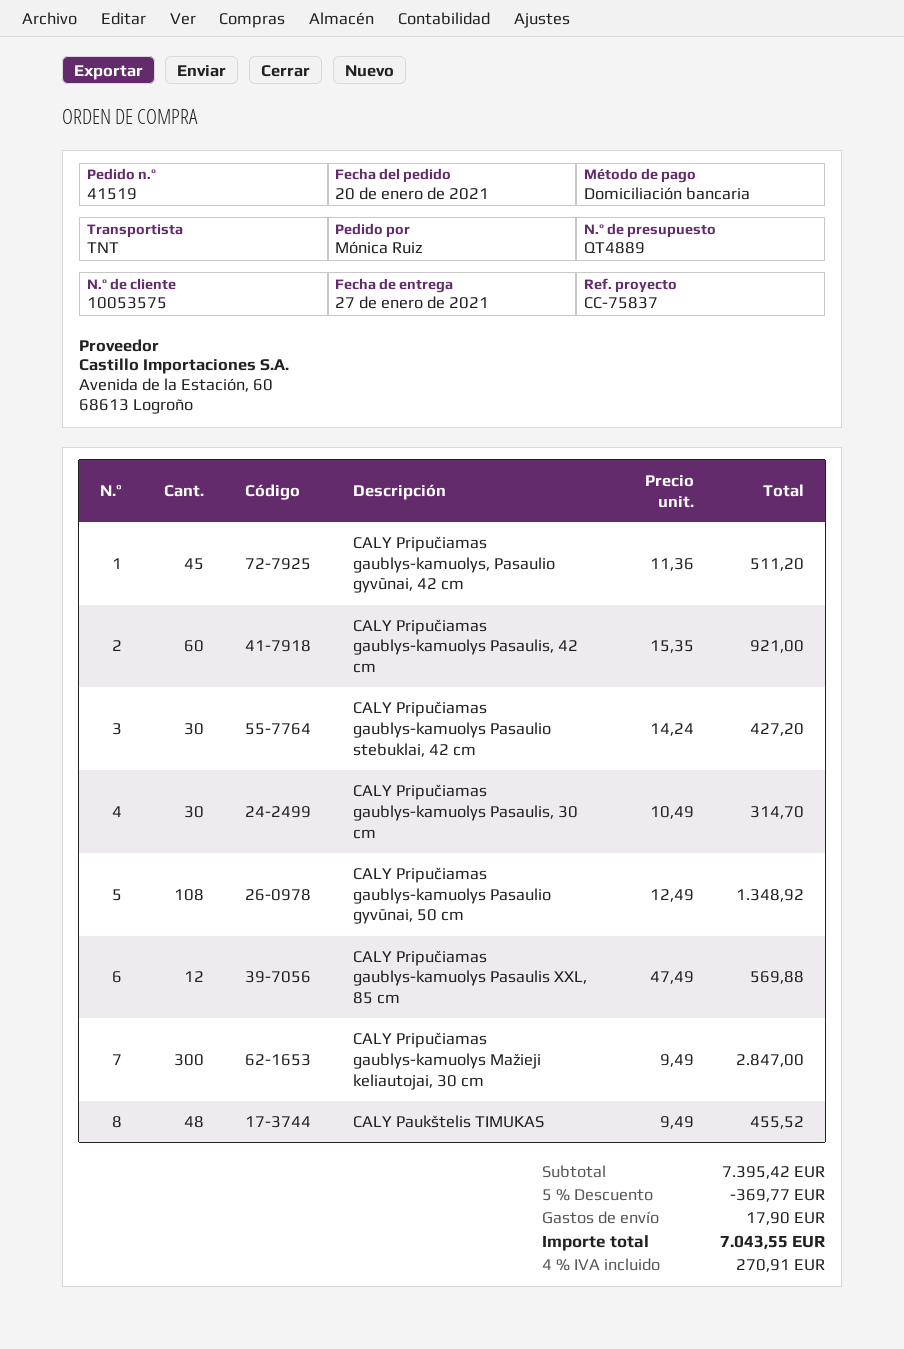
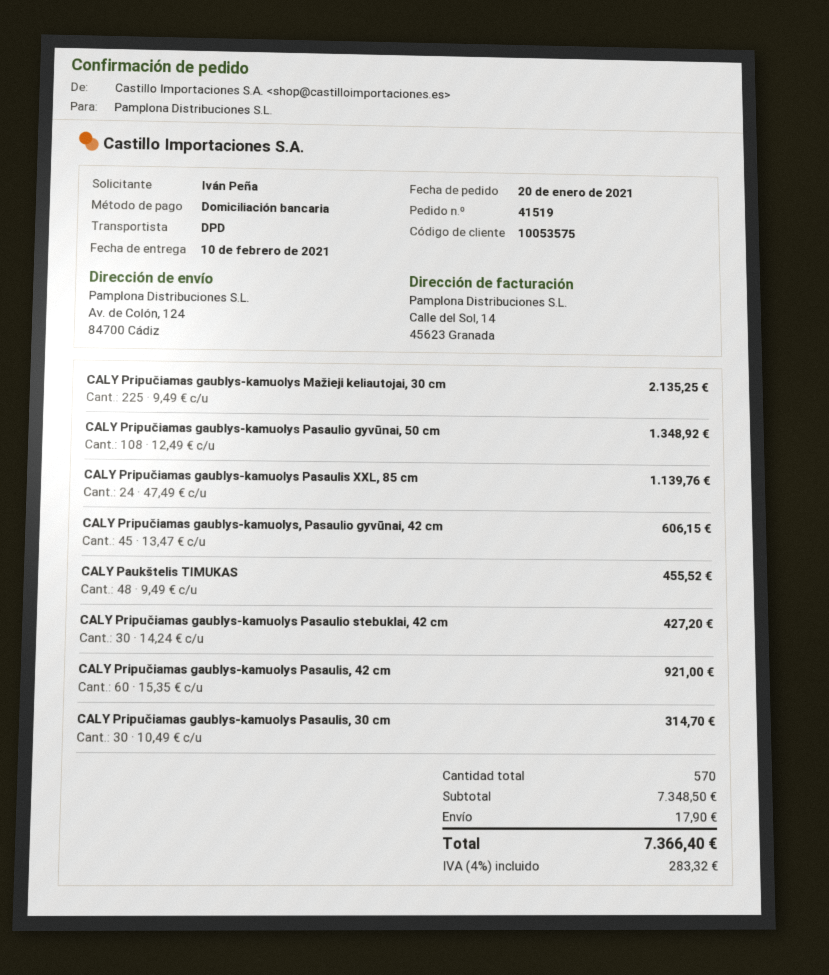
delivery date: 2021-01-27 -> 2021-02-10
ordered by: Mónica Ruiz -> Iván Peña
shipping method: TNT -> DPD
CALY Pripučiamas gaublys-kamuolys, Pasaulio gyvūnai, 42 cm: 45 x 11.36 = 511.20 -> 45 x 13.47 = 606.15
CALY Pripučiamas gaublys-kamuolys Pasaulis XXL, 85 cm: 12 x 47.49 = 569.88 -> 24 x 47.49 = 1139.76
CALY Pripučiamas gaublys-kamuolys Mažieji keliautojai, 30 cm: 300 x 9.49 = 2847.00 -> 225 x 9.49 = 2135.25
subtotal: 7395.42 -> 7348.50
discount: 5% = 369.77 -> none
tax: 4% = 270.91 -> 4% = 283.32
total: 7043.55 -> 7366.40

